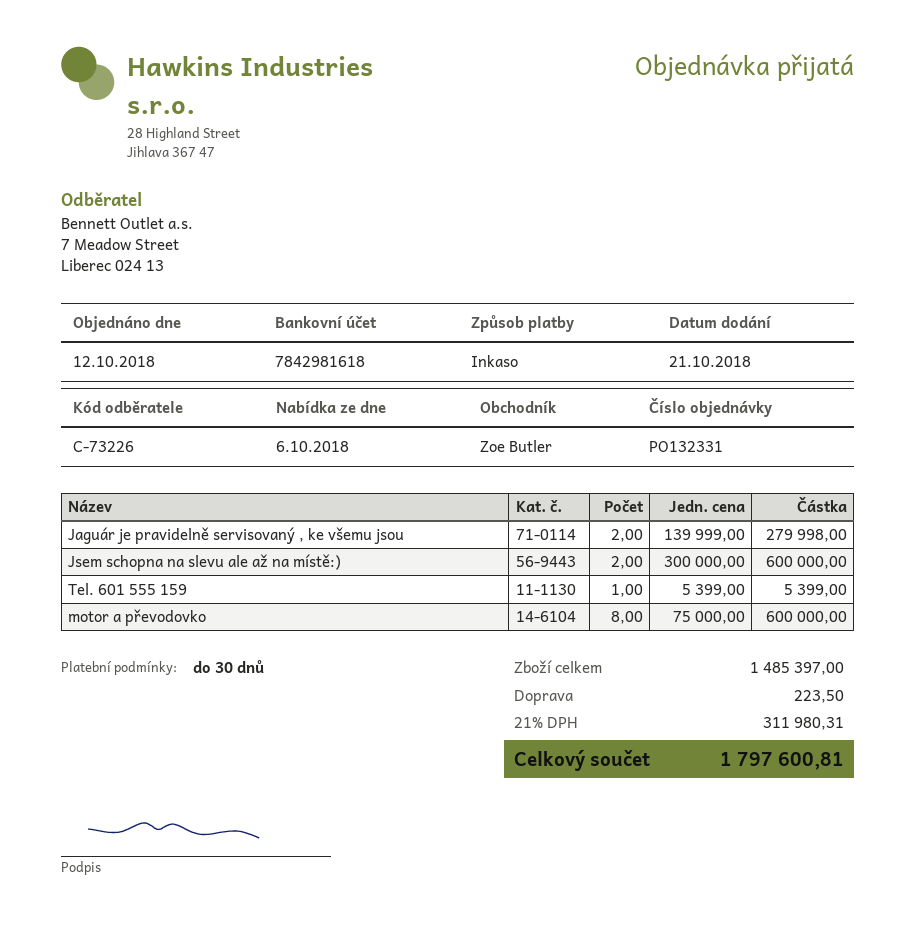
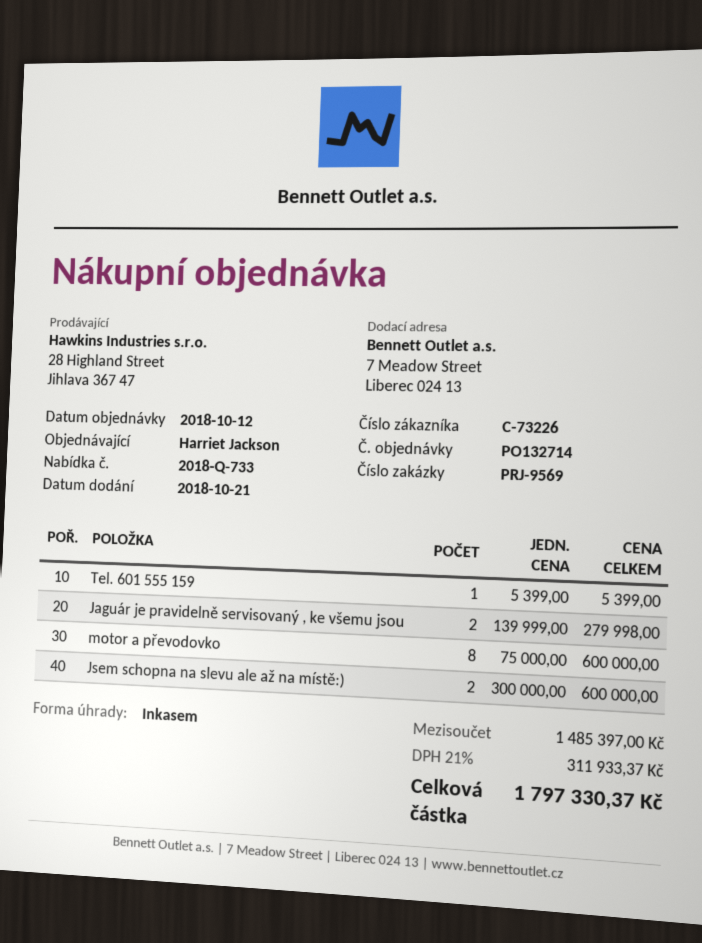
order number: PO132331 -> PO132714
shipping: 223.50 -> none
tax: 21% = 311980.31 -> 21% = 311933.37
total: 1797600.81 -> 1797330.37

